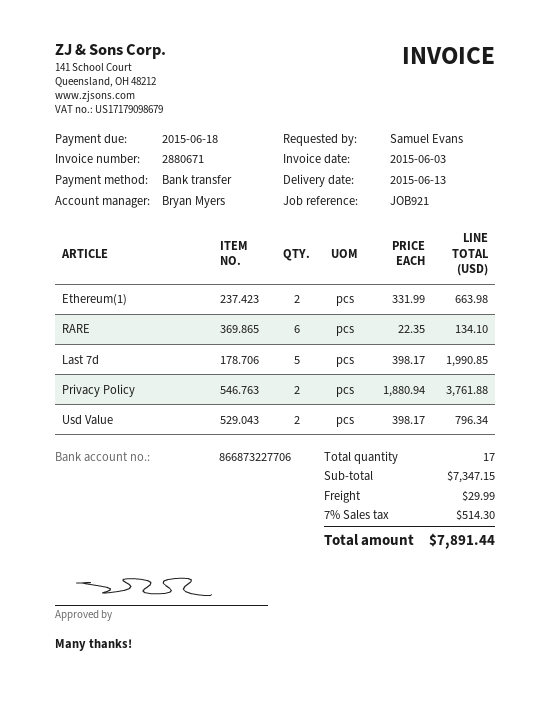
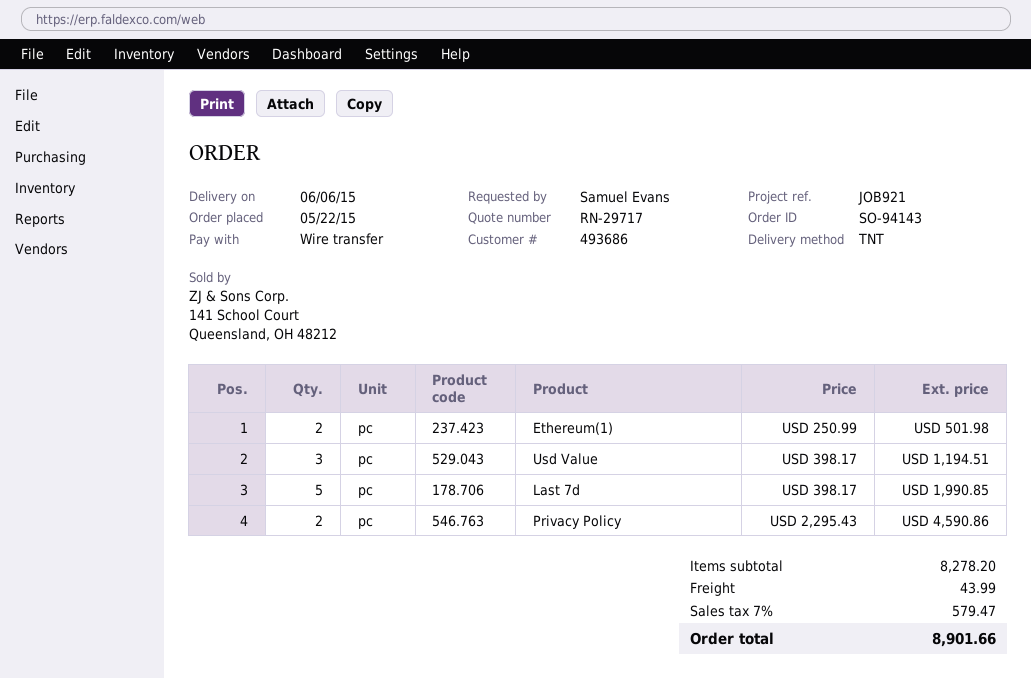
delivery date: 2015-06-13 -> 2015-06-06
Ethereum(1): 2 x 331.99 = 663.98 -> 2 x 250.99 = 501.98
RARE: 6 x 22.35 = 134.10 -> none
Privacy Policy: 2 x 1880.94 = 3761.88 -> 2 x 2295.43 = 4590.86
Usd Value: 2 x 398.17 = 796.34 -> 3 x 398.17 = 1194.51
subtotal: 7347.15 -> 8278.20
shipping: 29.99 -> 43.99
tax: 7% = 514.30 -> 7% = 579.47
total: 7891.44 -> 8901.66

